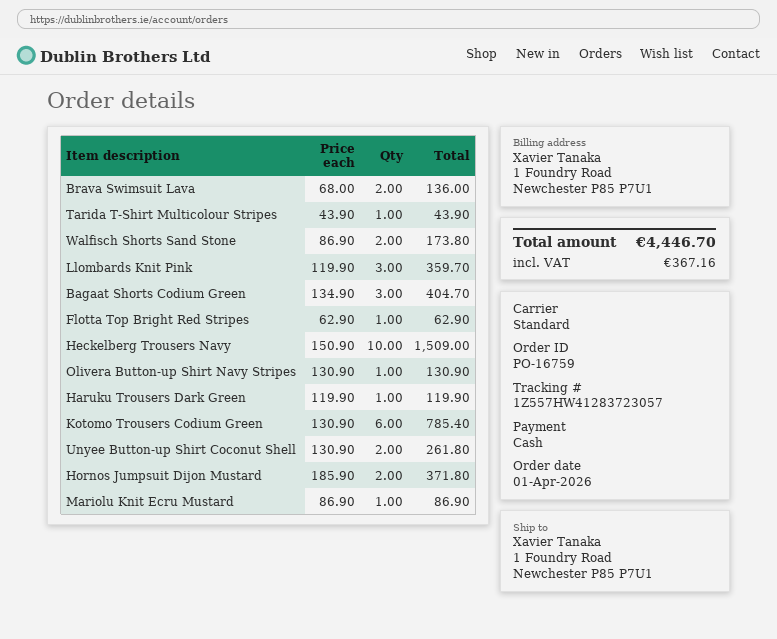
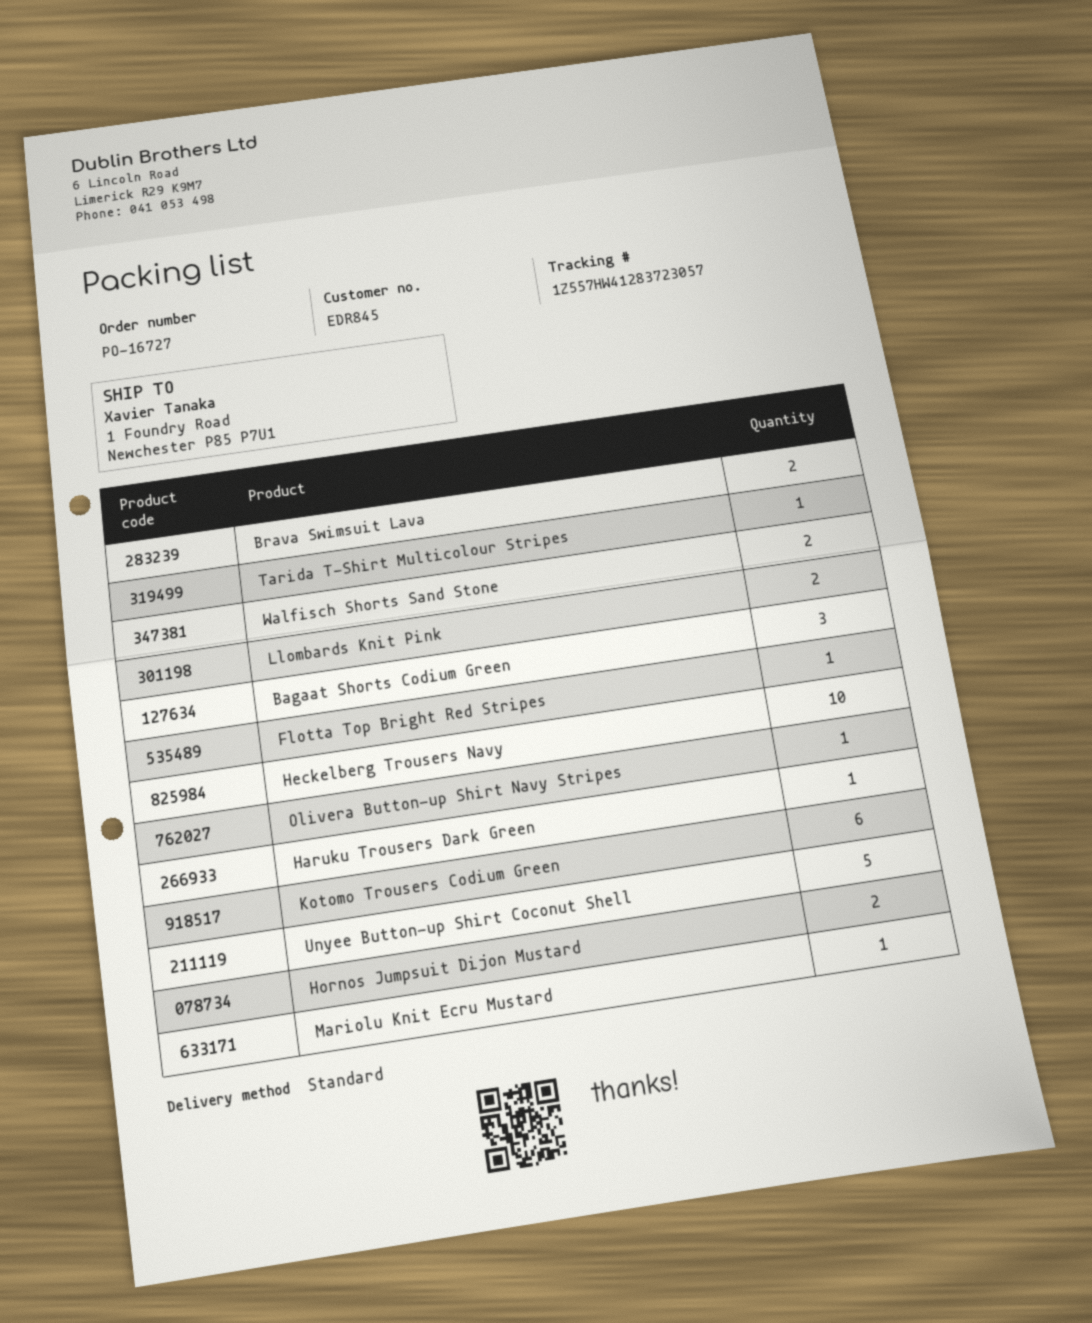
order number: PO-16759 -> PO-16727
Llombards Knit Pink: 3 -> 2
Unyee Button-up Shirt Coconut Shell: 2 -> 5

